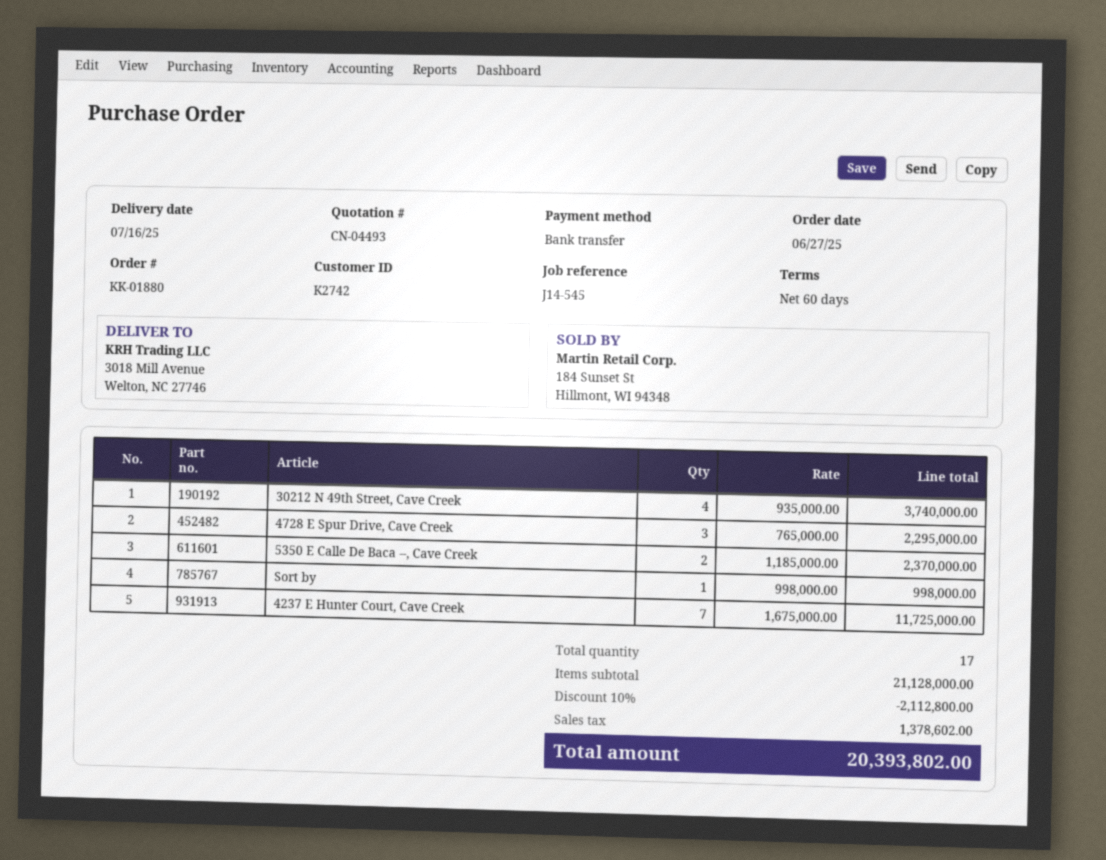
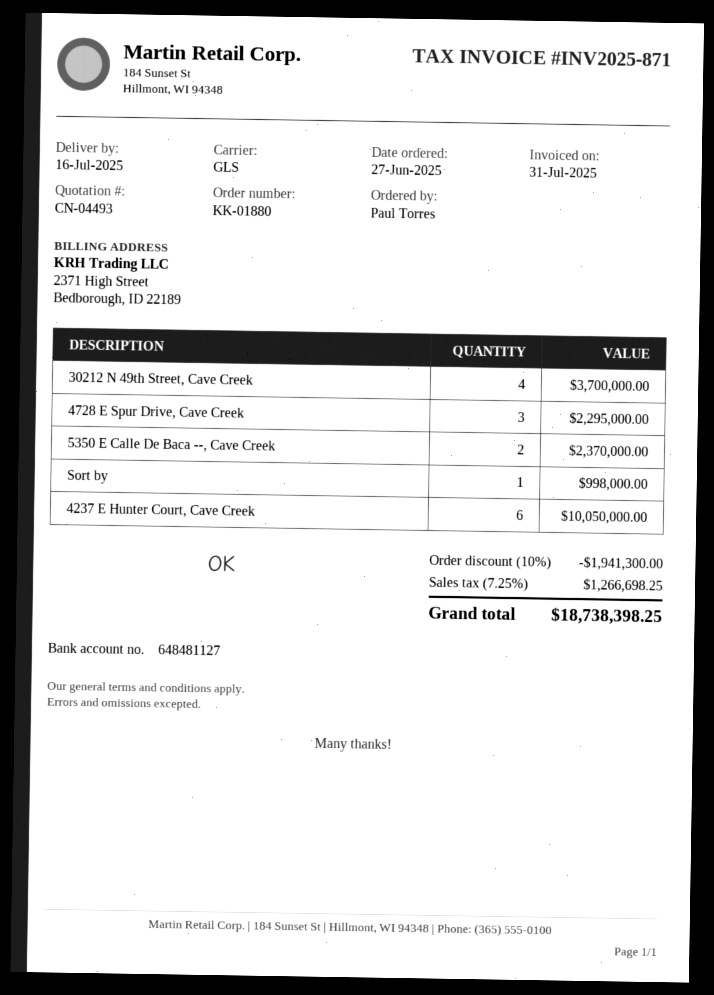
30212 N 49th Street, Cave Creek: 4 for 3740000.00 -> 4 for 3700000.00
4237 E Hunter Court, Cave Creek: 7 for 11725000.00 -> 6 for 10050000.00
discount: 10% = 2112800.00 -> 10% = 1941300.00
tax: 1378602.00 -> 1266698.25
total: 20393802.00 -> 18738398.25

